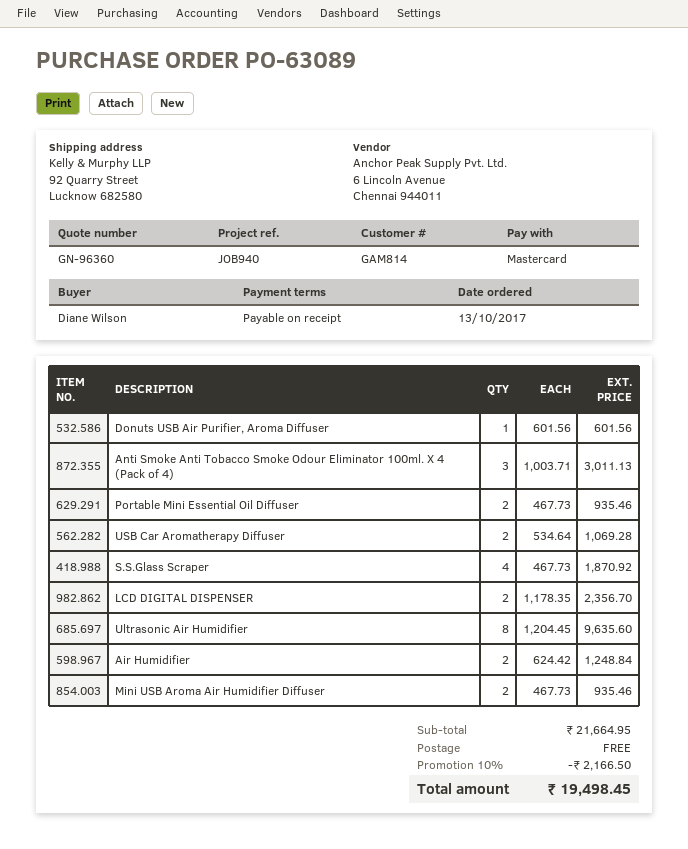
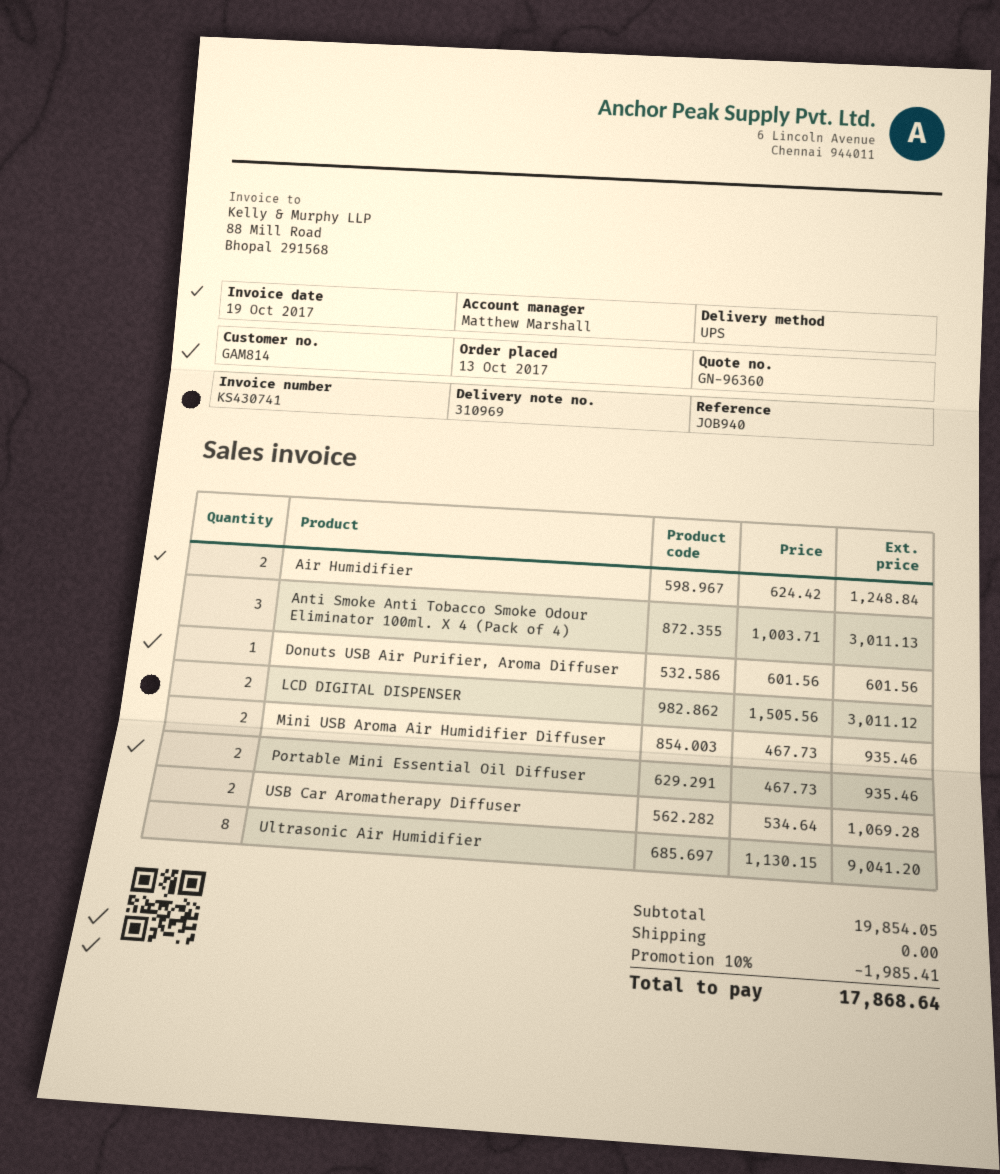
S.S.Glass Scraper: 4 x 467.73 = 1870.92 -> none
LCD DIGITAL DISPENSER: 2 x 1178.35 = 2356.70 -> 2 x 1505.56 = 3011.12
Ultrasonic Air Humidifier: 8 x 1204.45 = 9635.60 -> 8 x 1130.15 = 9041.20
subtotal: 21664.95 -> 19854.05
discount: 10% = 2166.50 -> 10% = 1985.41
total: 19498.45 -> 17868.64

